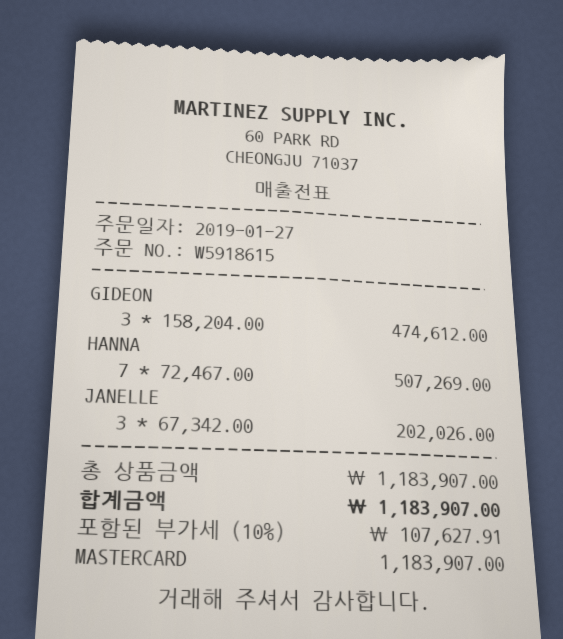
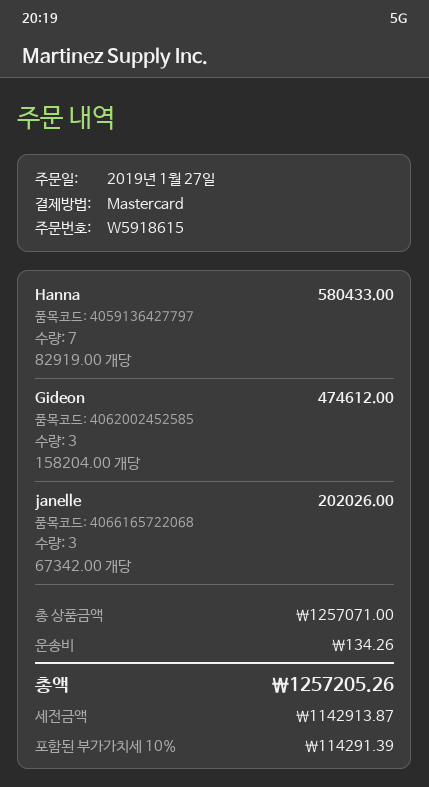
HANNA: 7 x 72467.00 = 507269.00 -> 7 x 82919.00 = 580433.00
subtotal: 1183907.00 -> 1257071.00
shipping: none -> 134.26
tax: 10% = 107627.91 -> 10% = 114291.39
total: 1183907.00 -> 1257205.26

